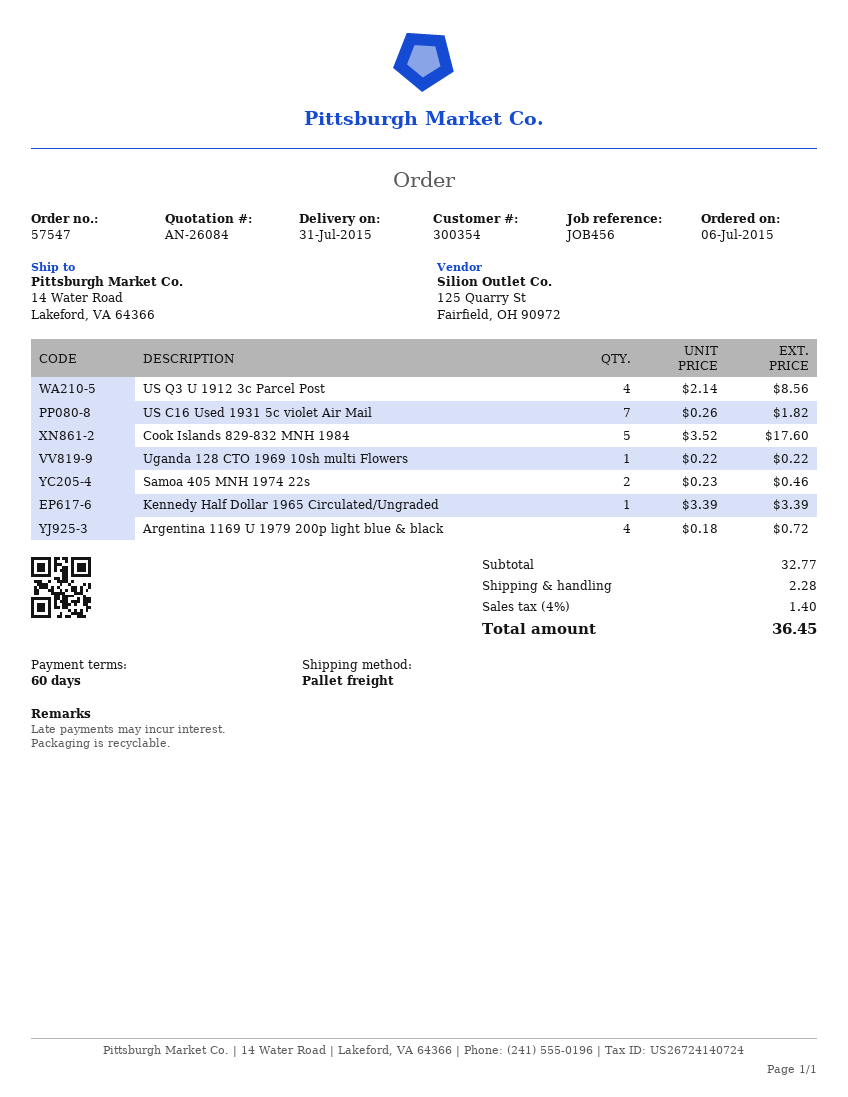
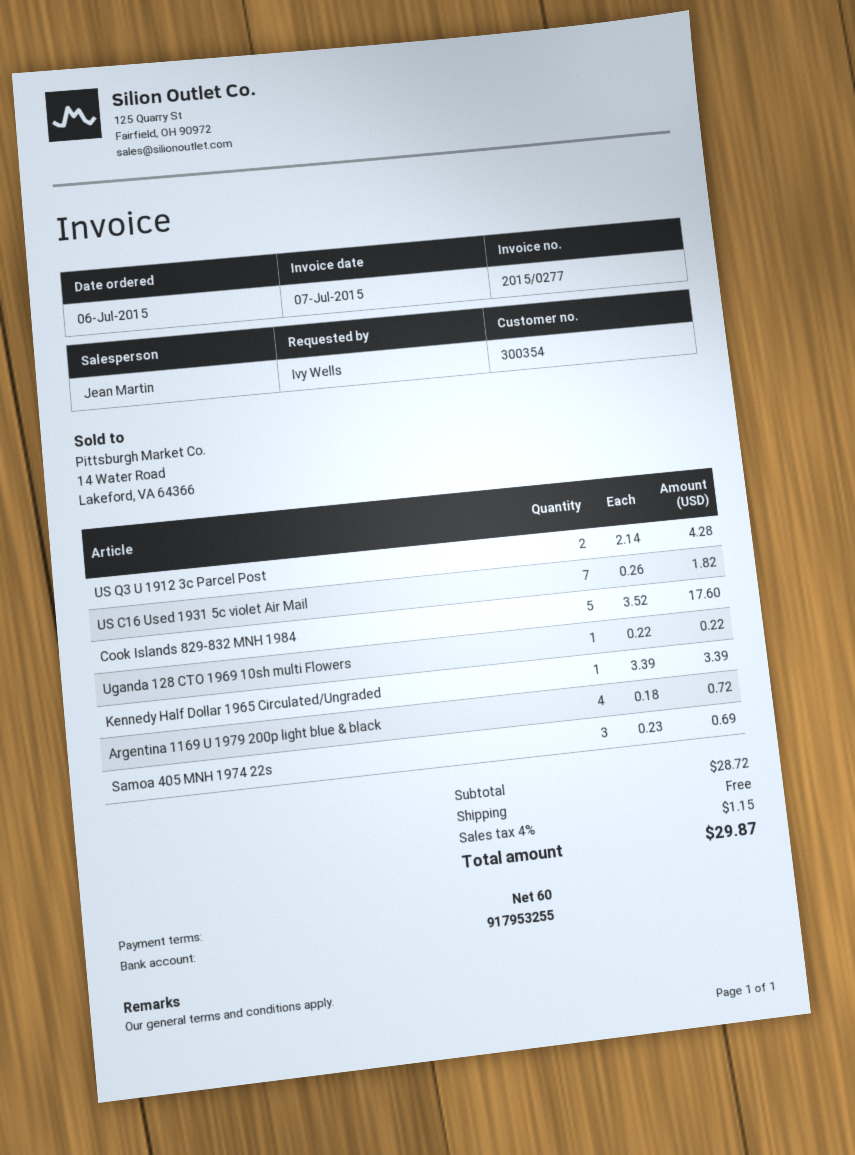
US Q3 U 1912 3c Parcel Post: 4 x 2.14 = 8.56 -> 2 x 2.14 = 4.28
Samoa 405 MNH 1974 22s: 2 x 0.23 = 0.46 -> 3 x 0.23 = 0.69
subtotal: 32.77 -> 28.72
shipping: 2.28 -> 0.00
tax: 4% = 1.40 -> 4% = 1.15
total: 36.45 -> 29.87

